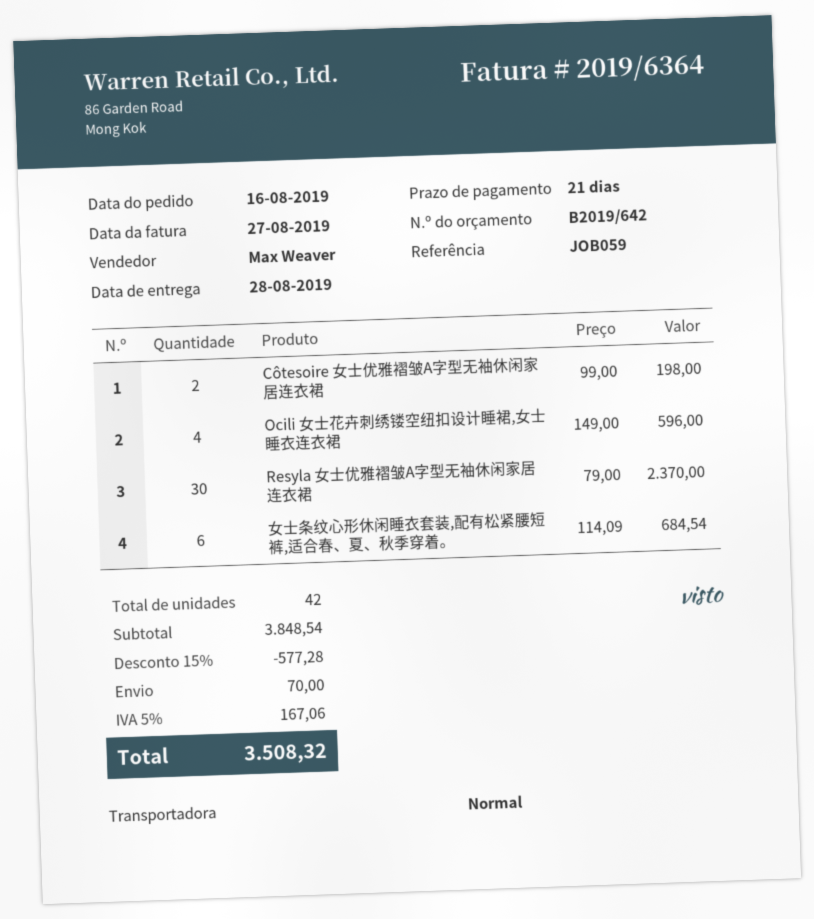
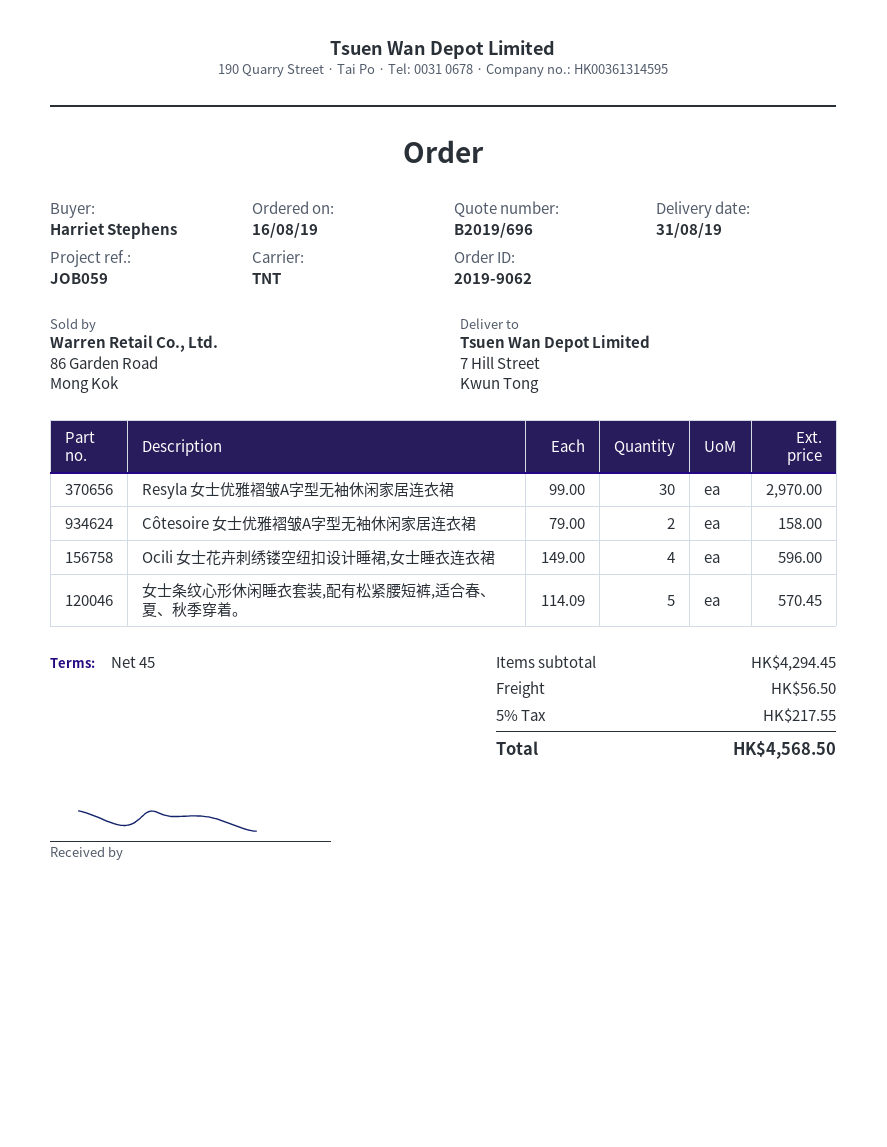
quote number: B2019/642 -> B2019/696
delivery date: 2019-08-28 -> 2019-08-31
payment terms: 21 days -> 45 days
shipping method: standard -> TNT
Côtesoire 女士优雅褶皱A字型无袖休闲家居连衣裙: 2 x 99.00 = 198.00 -> 2 x 79.00 = 158.00
Resyla 女士优雅褶皱A字型无袖休闲家居连衣裙: 30 x 79.00 = 2370.00 -> 30 x 99.00 = 2970.00
女士条纹心形休闲睡衣套装,配有松紧腰短裤,适合春、夏、秋季穿着。: 6 x 114.09 = 684.54 -> 5 x 114.09 = 570.45
subtotal: 3848.54 -> 4294.45
discount: 15% = 577.28 -> none
shipping: 70.00 -> 56.50
tax: 5% = 167.06 -> 5% = 217.55
total: 3508.32 -> 4568.50

